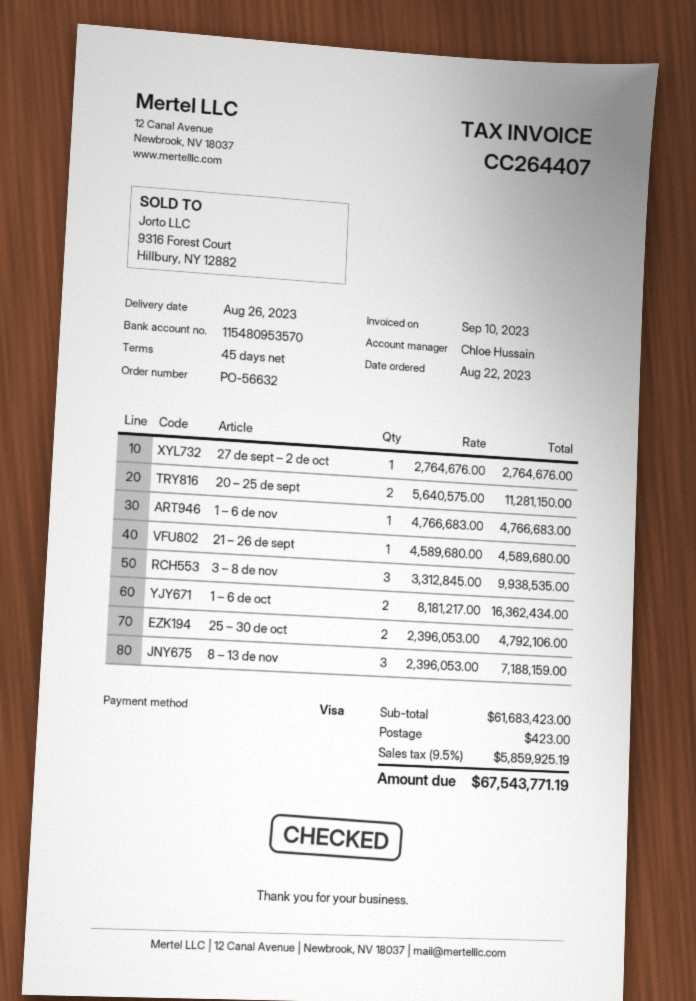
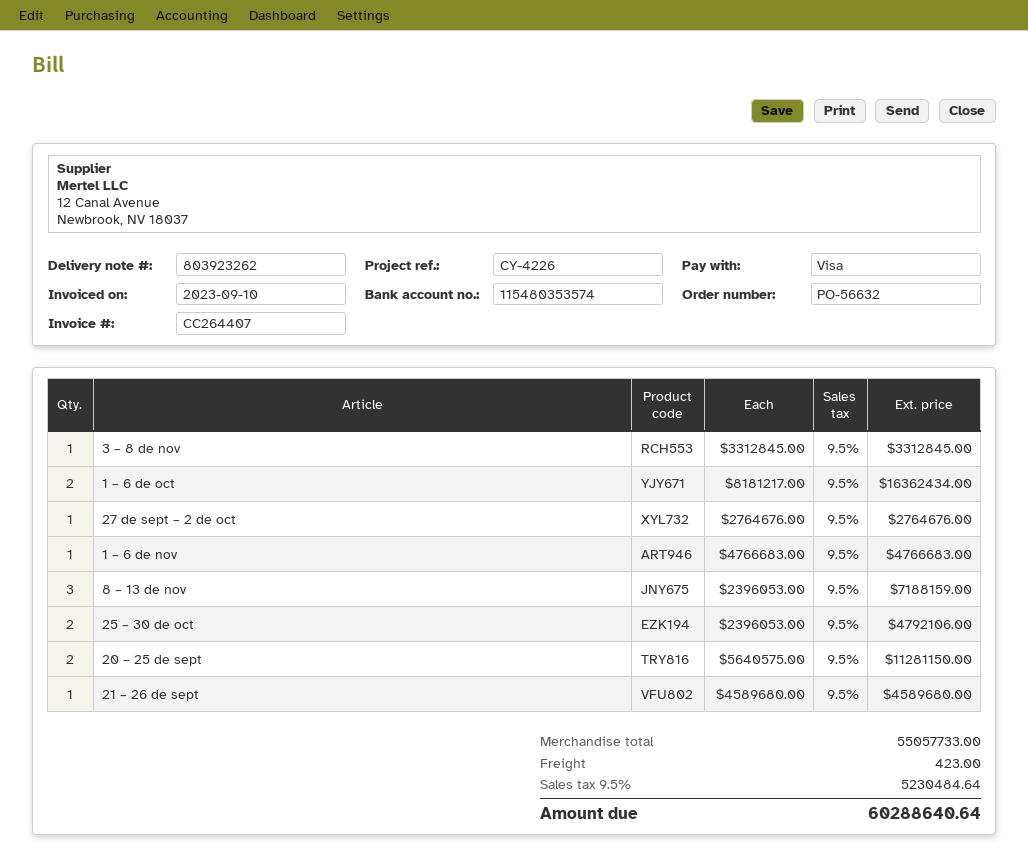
bank account: 115480953570 -> 115480353574
3 – 8 de nov: 3 x 3312845.00 = 9938535.00 -> 1 x 3312845.00 = 3312845.00
subtotal: 61683423.00 -> 55057733.00
tax: 9.5% = 5859925.19 -> 9.5% = 5230484.64
total: 67543771.19 -> 60288640.64

